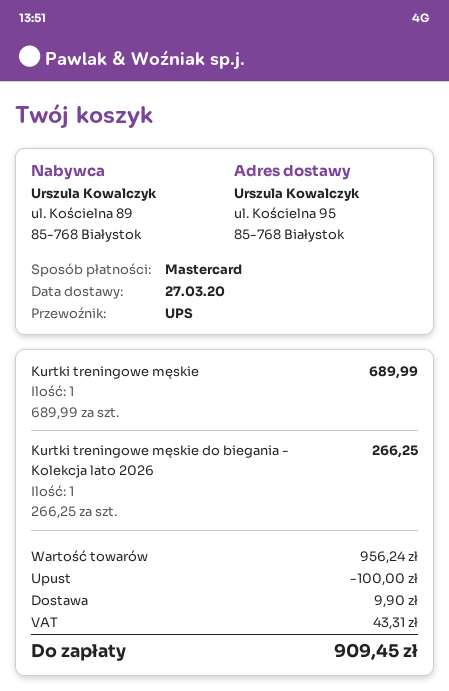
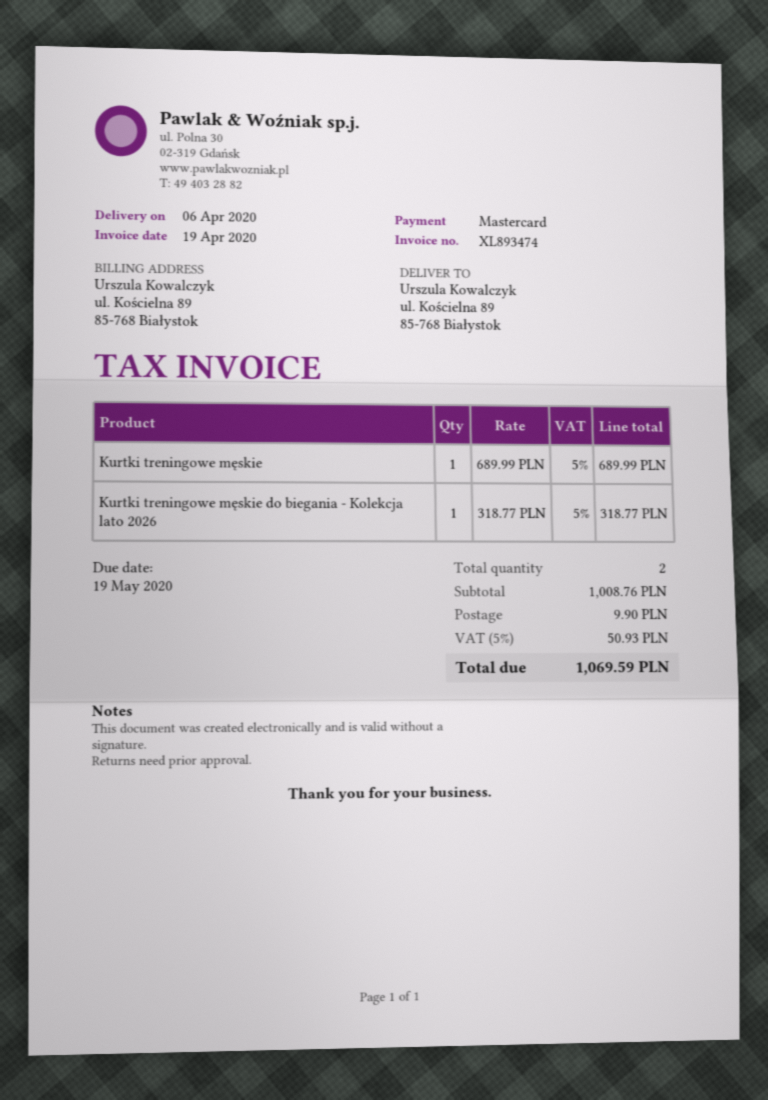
delivery date: 2020-03-27 -> 2020-04-06
ship to: ul. Kościelna 95, 85-768 Białystok -> ul. Kościelna 89, 85-768 Białystok
Kurtki treningowe męskie do biegania - Kolekcja lato 2026: 1 x 266.25 = 266.25 -> 1 x 318.77 = 318.77
subtotal: 956.24 -> 1008.76
discount: 100.00 -> none
tax: 43.31 -> 50.93
total: 909.45 -> 1069.59

